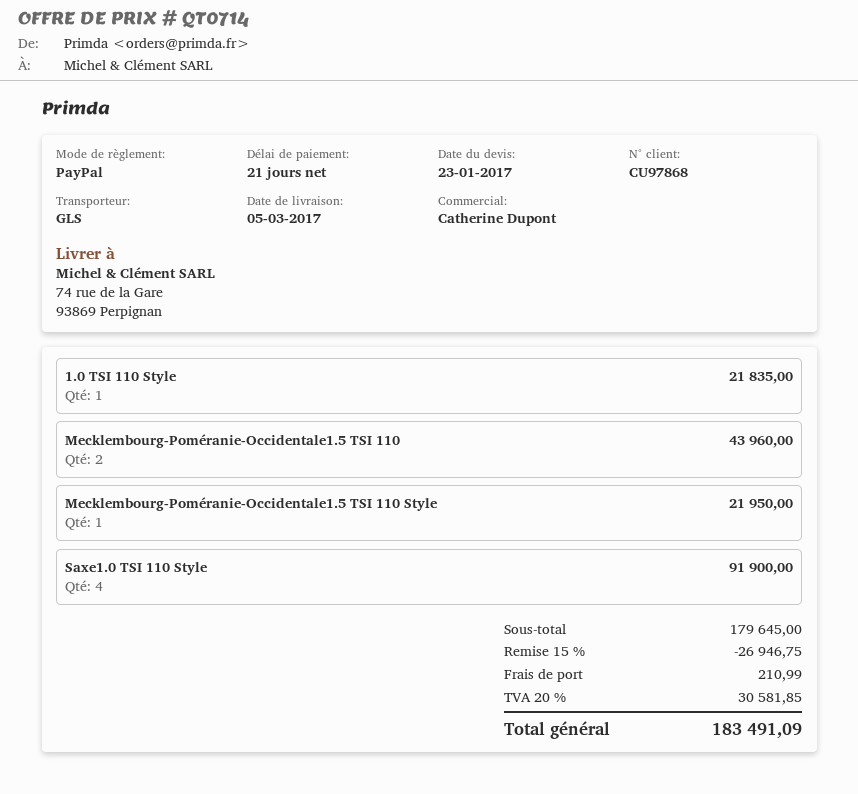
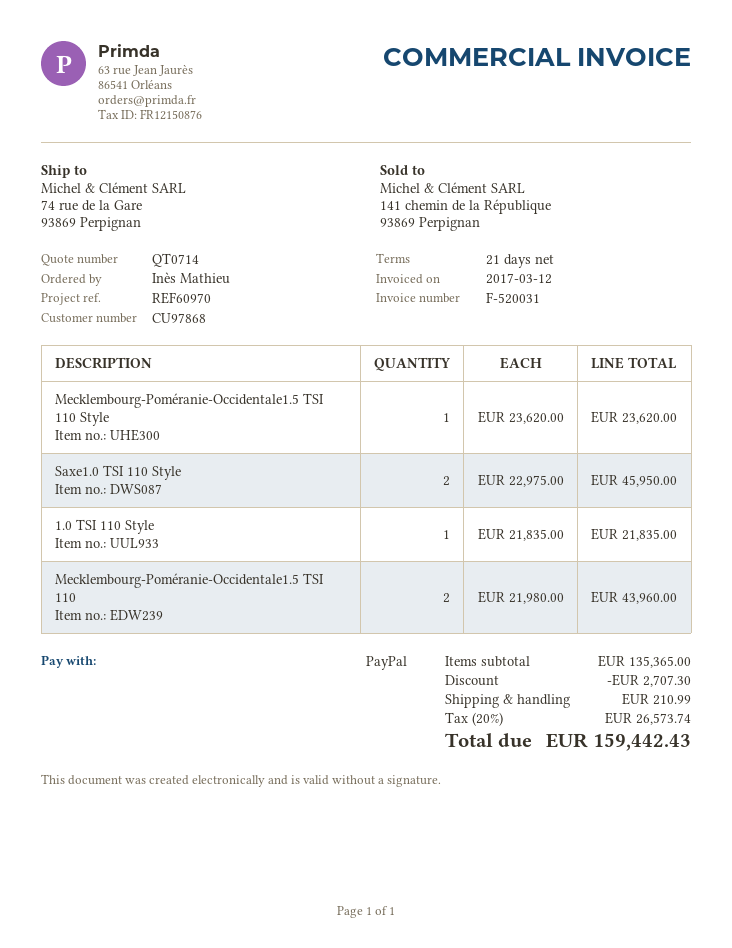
Mecklembourg-Poméranie-Occidentale1.5 TSI 110 Style: 1 for 21950.00 -> 1 for 23620.00
Saxe1.0 TSI 110 Style: 4 for 91900.00 -> 2 for 45950.00
subtotal: 179645.00 -> 135365.00
discount: 26946.75 -> 2707.30
tax: 20% = 30581.85 -> 20% = 26573.74
total: 183491.09 -> 159442.43

